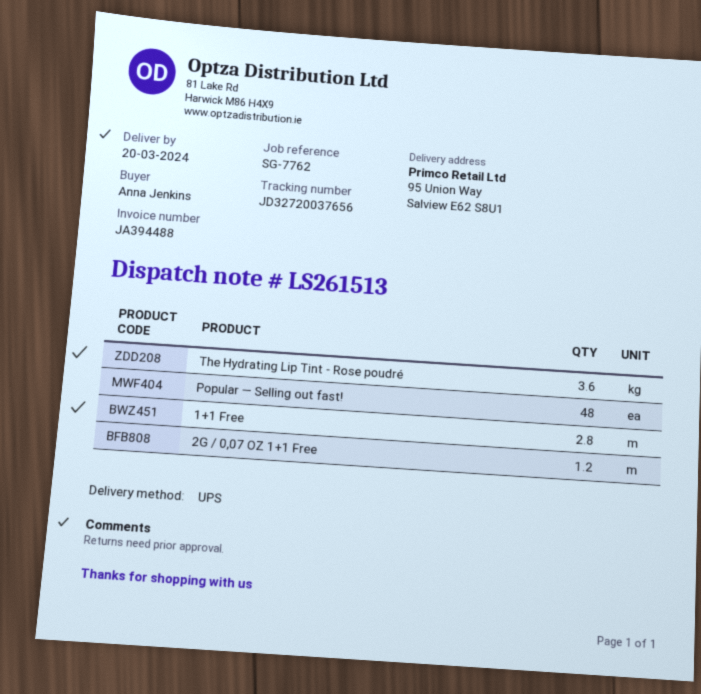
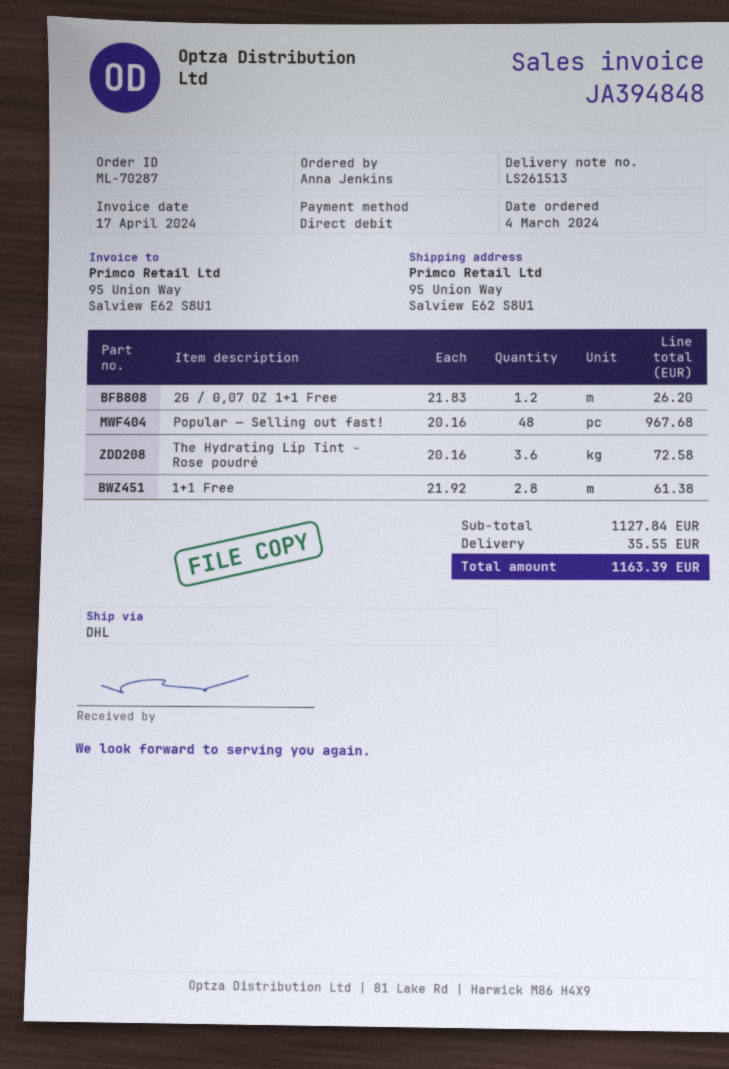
invoice number: JA394488 -> JA394848
shipping method: UPS -> DHL

